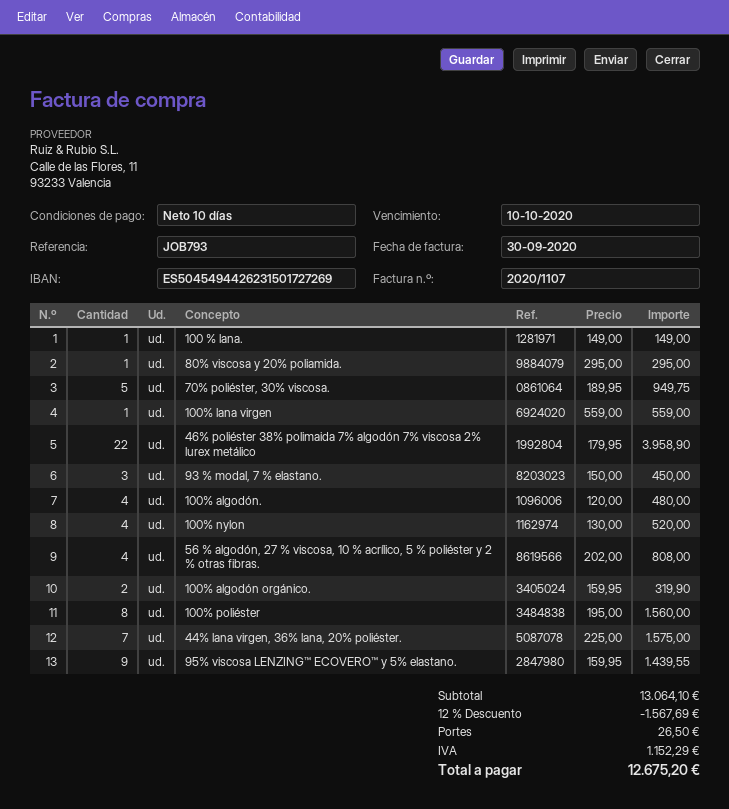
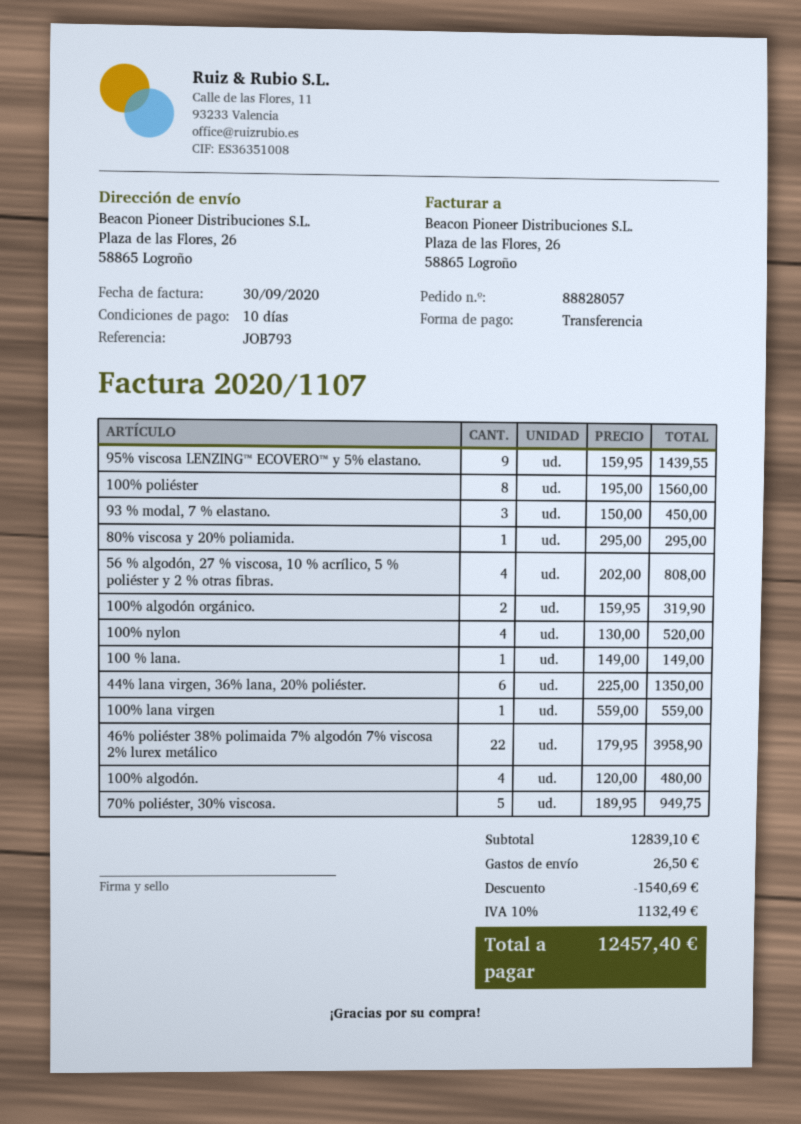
44% lana virgen, 36% lana, 20% poliéster.: 7 x 225.00 = 1575.00 -> 6 x 225.00 = 1350.00
subtotal: 13064.10 -> 12839.10
discount: 1567.69 -> 1540.69
tax: 1152.29 -> 1132.49
total: 12675.20 -> 12457.40

